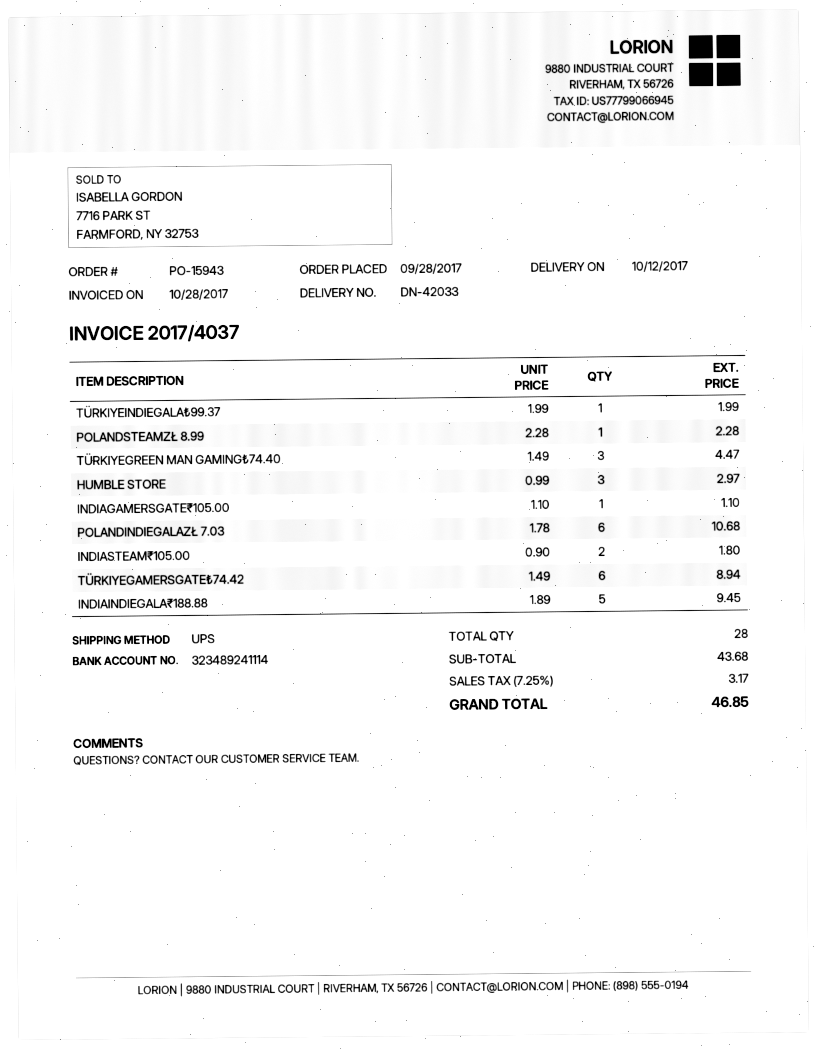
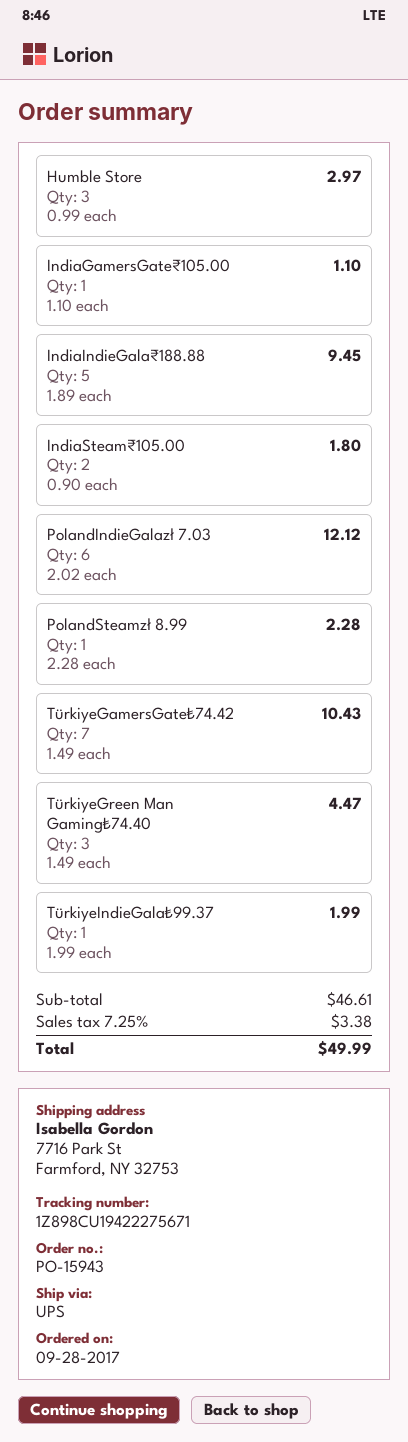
POLANDINDIEGALAZŁ 7.03: 6 x 1.78 = 10.68 -> 6 x 2.02 = 12.12
TÜRKIYEGAMERSGATE₺74.42: 6 x 1.49 = 8.94 -> 7 x 1.49 = 10.43
subtotal: 43.68 -> 46.61
tax: 7.25% = 3.17 -> 7.25% = 3.38
total: 46.85 -> 49.99

